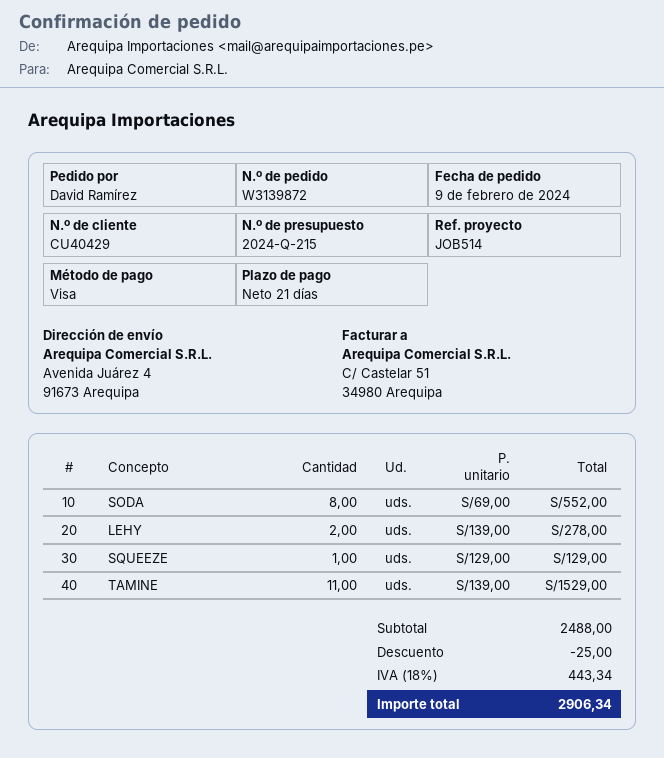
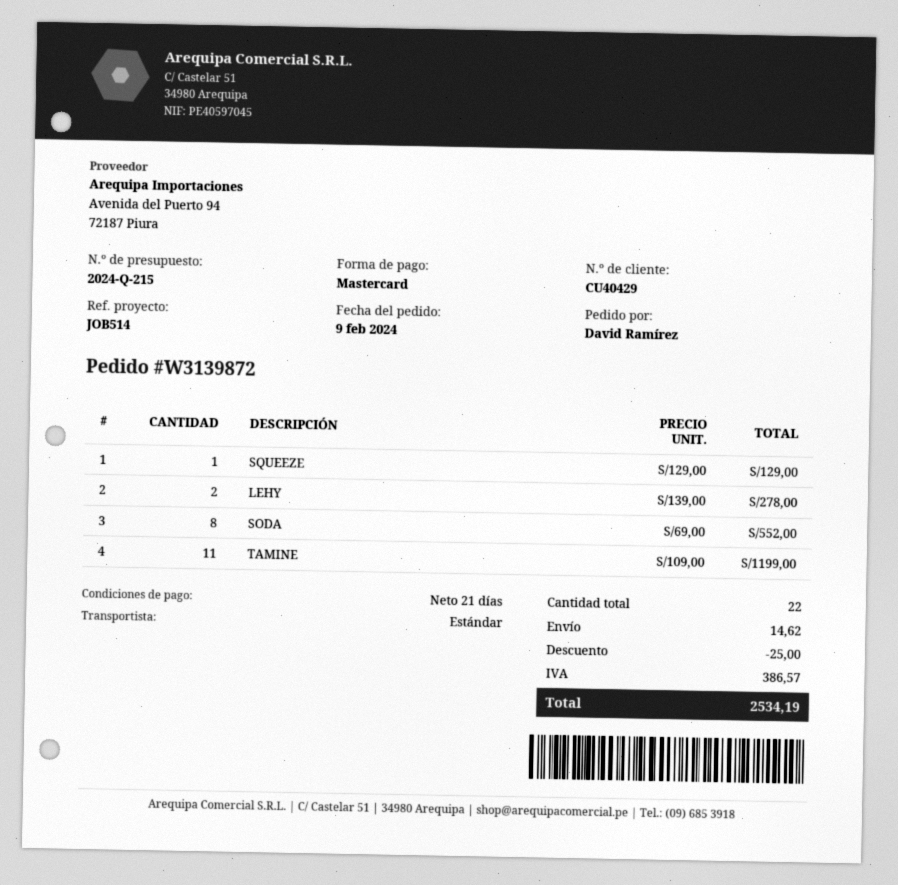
payment method: Visa -> Mastercard
TAMINE: 11 x 139.00 = 1529.00 -> 11 x 109.00 = 1199.00
shipping: none -> 14.62
tax: 443.34 -> 386.57
total: 2906.34 -> 2534.19

